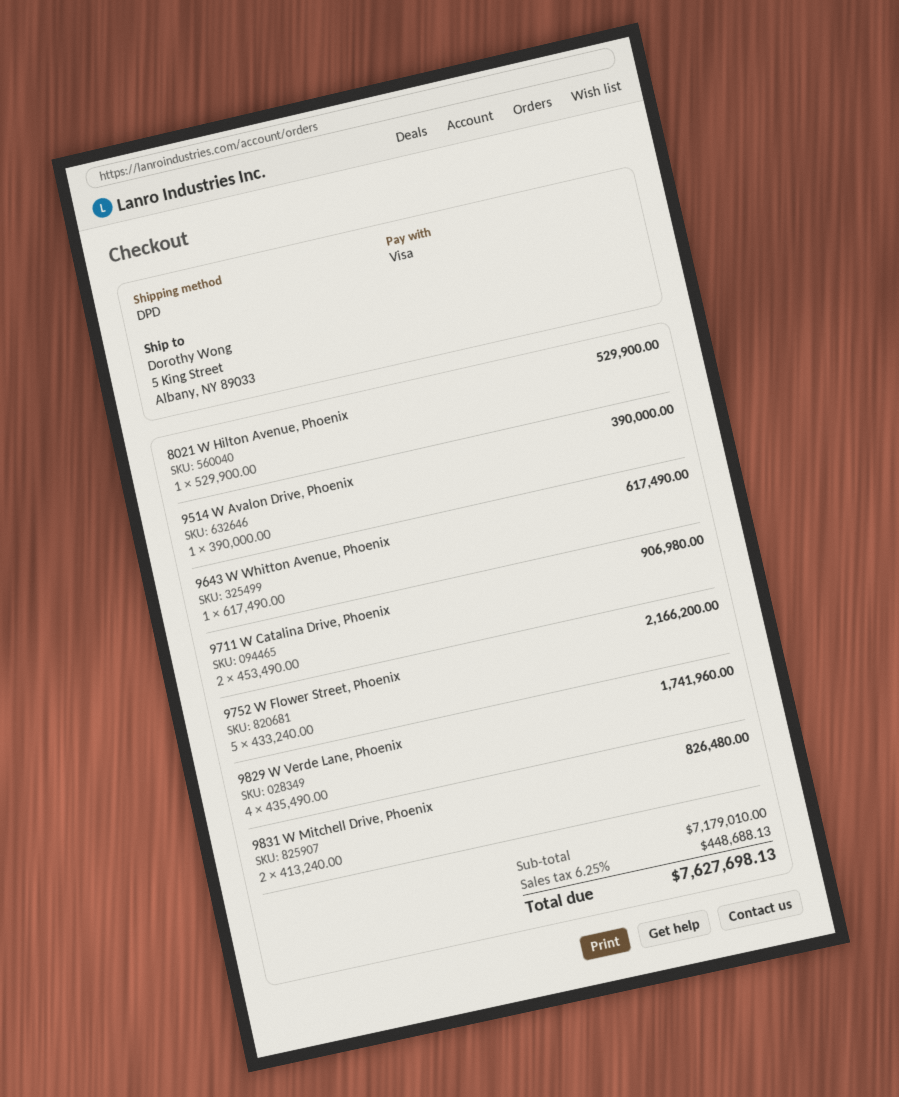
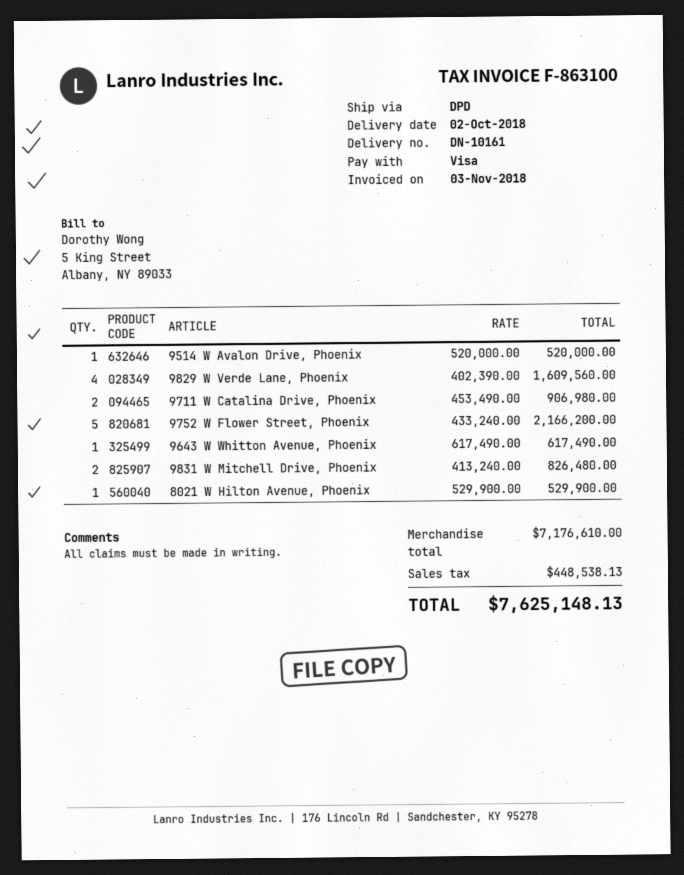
9514 W Avalon Drive, Phoenix: 1 x 390000.00 = 390000.00 -> 1 x 520000.00 = 520000.00
9829 W Verde Lane, Phoenix: 4 x 435490.00 = 1741960.00 -> 4 x 402390.00 = 1609560.00
subtotal: 7179010.00 -> 7176610.00
tax: 448688.13 -> 448538.13
total: 7627698.13 -> 7625148.13

